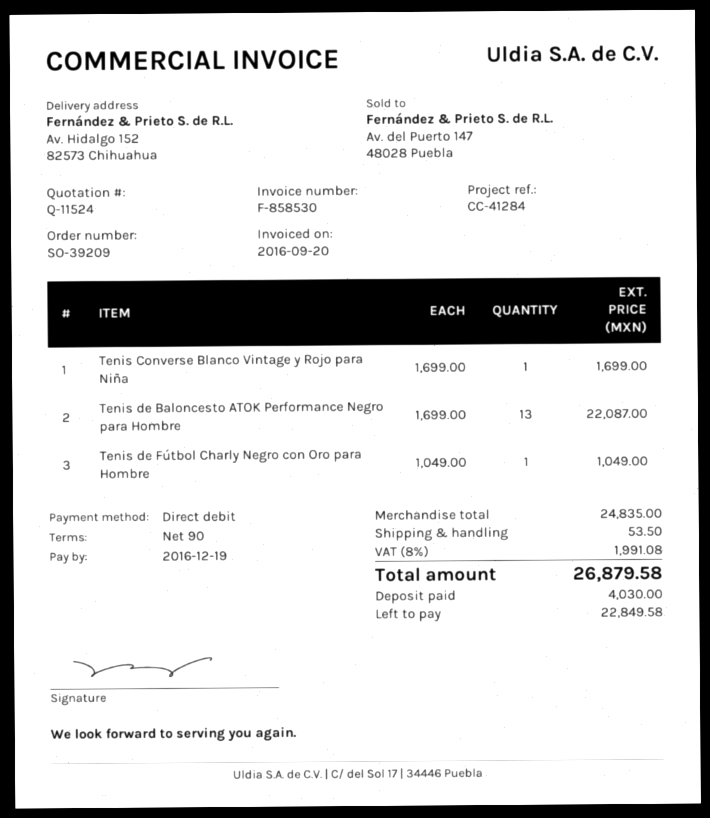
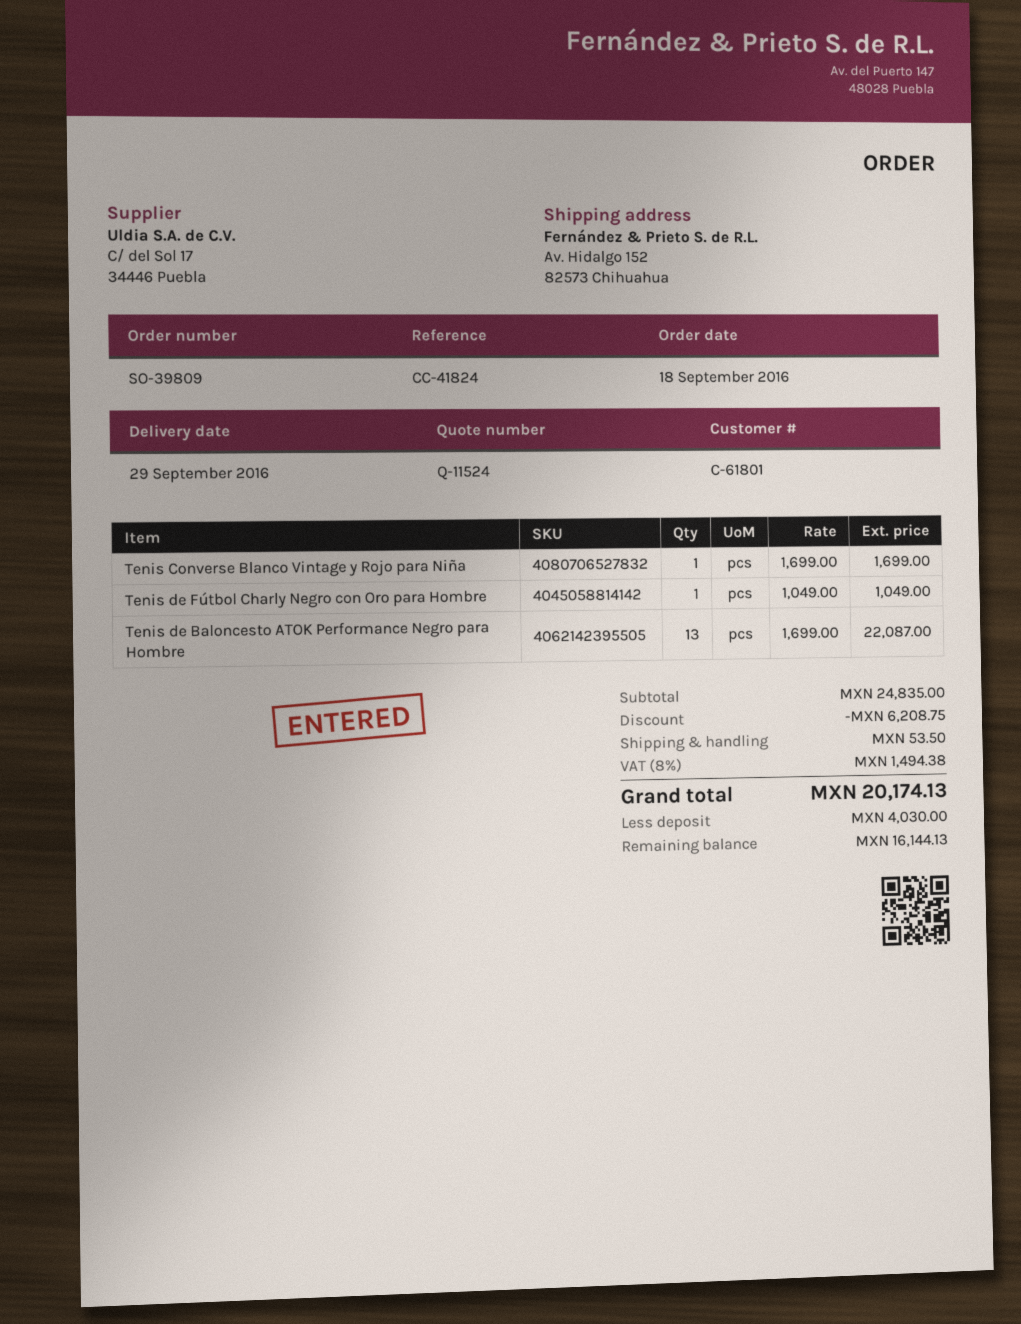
order number: SO-39209 -> SO-39809
reference: CC-41284 -> CC-41824
discount: none -> 6208.75
tax: 8% = 1991.08 -> 8% = 1494.38
total: 26879.58 -> 20174.13
balance: 22849.58 -> 16144.13

